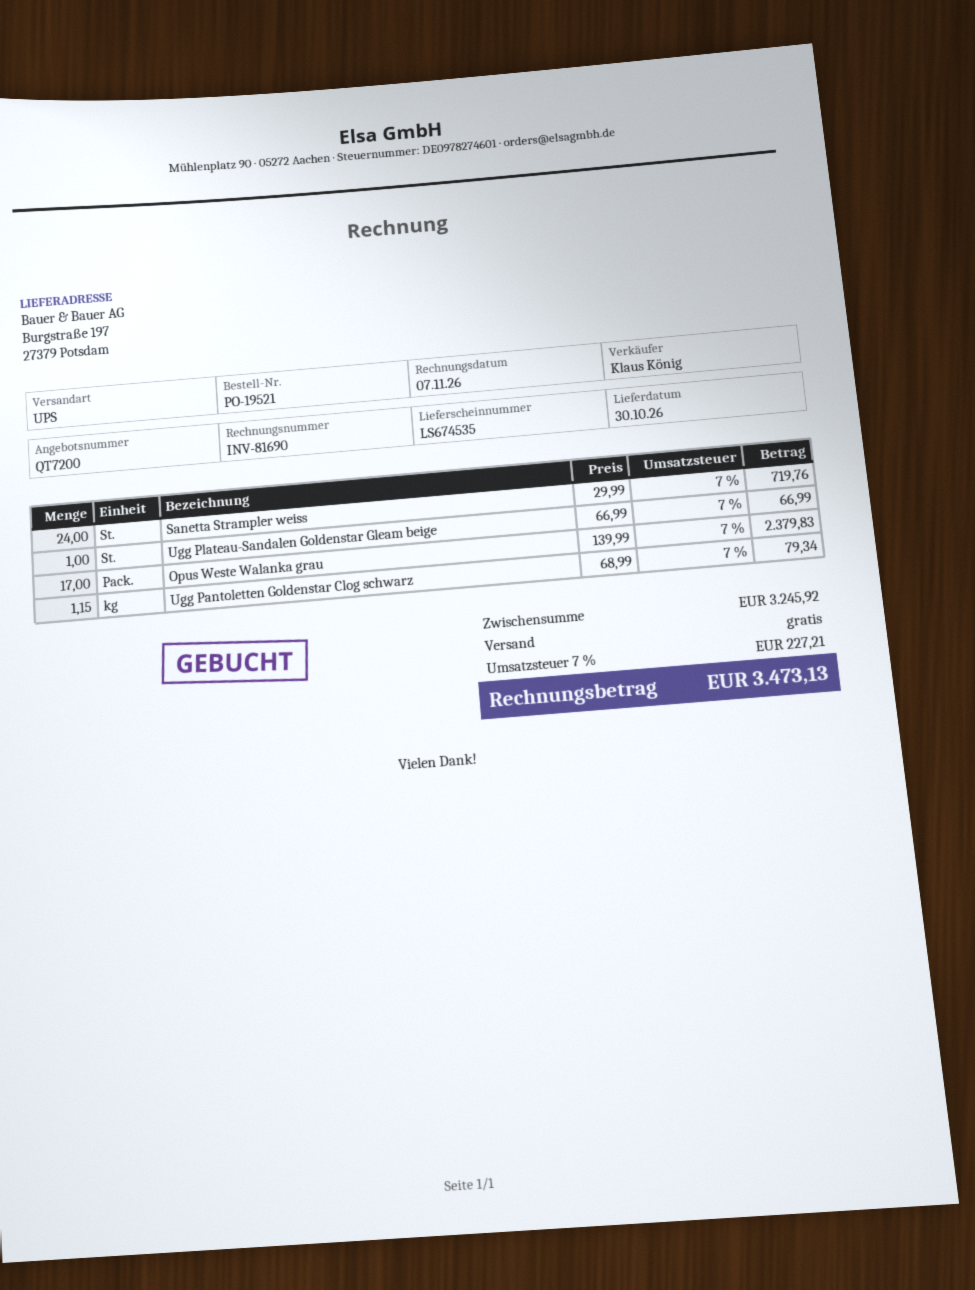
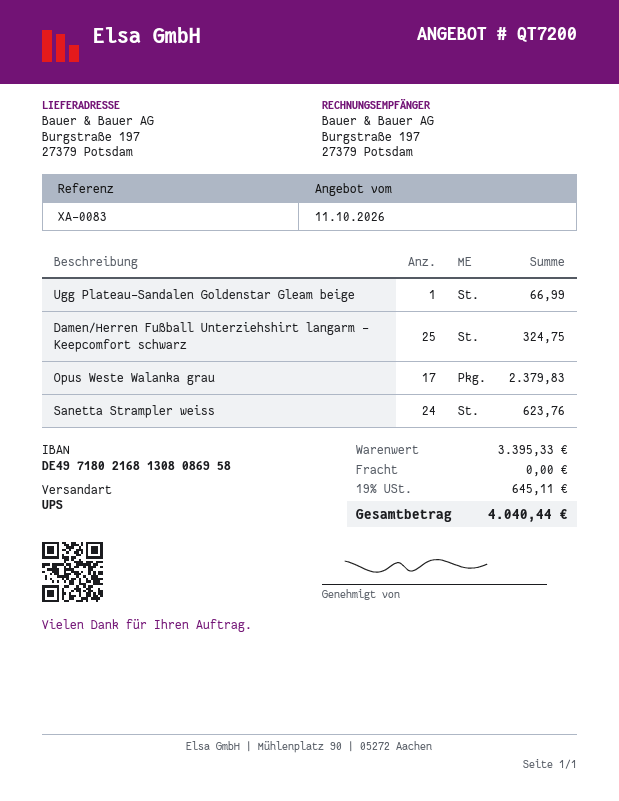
Sanetta Strampler weiss: 24 for 719.76 -> 24 for 623.76
Ugg Pantoletten Goldenstar Clog schwarz: 1.15 for 79.34 -> none
Damen/Herren Fußball Unterziehshirt langarm - Keepcomfort schwarz: none -> 25 for 324.75
subtotal: 3245.92 -> 3395.33
tax: 7% = 227.21 -> 19% = 645.11
total: 3473.13 -> 4040.44

